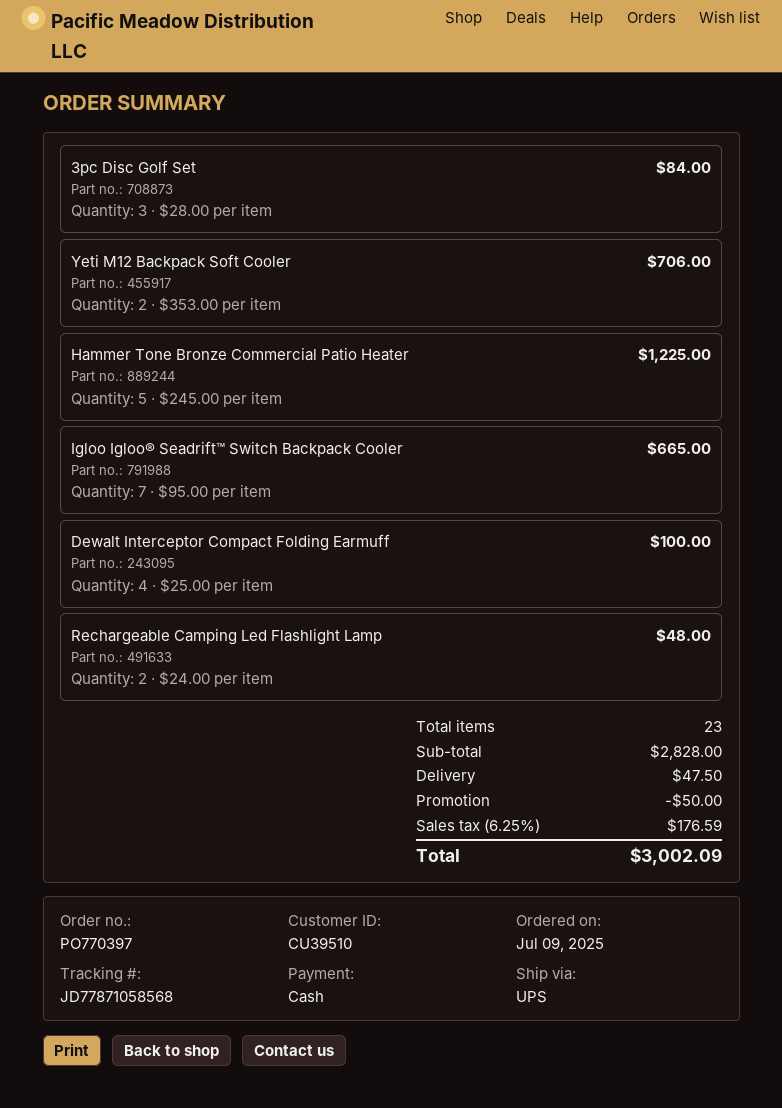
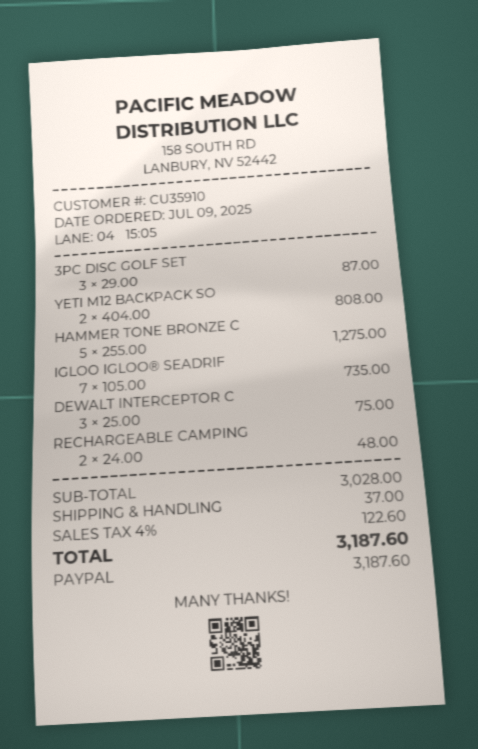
customer number: CU39510 -> CU35910
payment method: cash -> PayPal
3pc Disc Golf Set: 3 x 28.00 = 84.00 -> 3 x 29.00 = 87.00
Yeti M12 Backpack Soft Cooler: 2 x 353.00 = 706.00 -> 2 x 404.00 = 808.00
Hammer Tone Bronze Commercial Patio Heater: 5 x 245.00 = 1225.00 -> 5 x 255.00 = 1275.00
Igloo Igloo® Seadrift™ Switch Backpack Cooler: 7 x 95.00 = 665.00 -> 7 x 105.00 = 735.00
Dewalt Interceptor Compact Folding Earmuff: 4 x 25.00 = 100.00 -> 3 x 25.00 = 75.00
subtotal: 2828.00 -> 3028.00
discount: 50.00 -> none
shipping: 47.50 -> 37.00
tax: 6.25% = 176.59 -> 4% = 122.60
total: 3002.09 -> 3187.60

